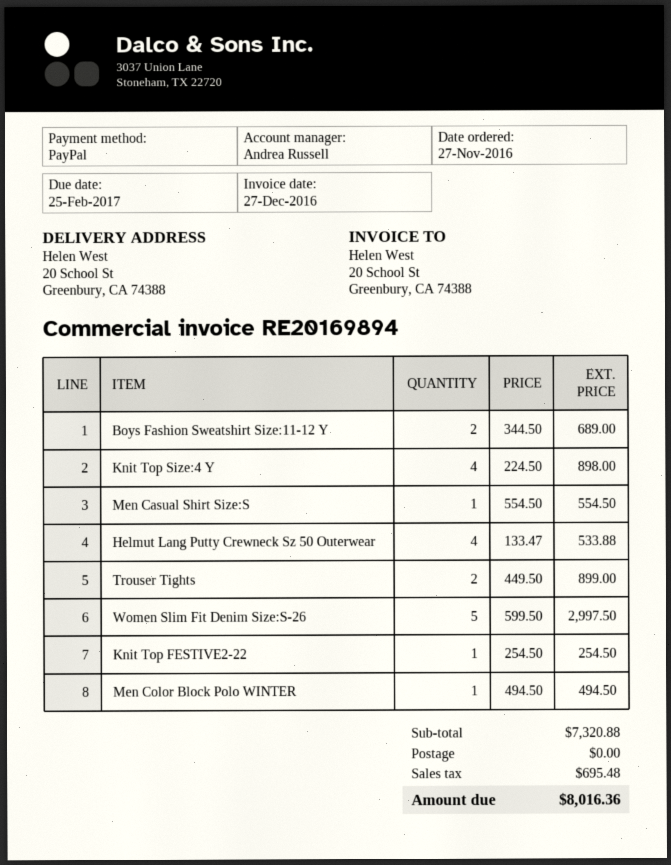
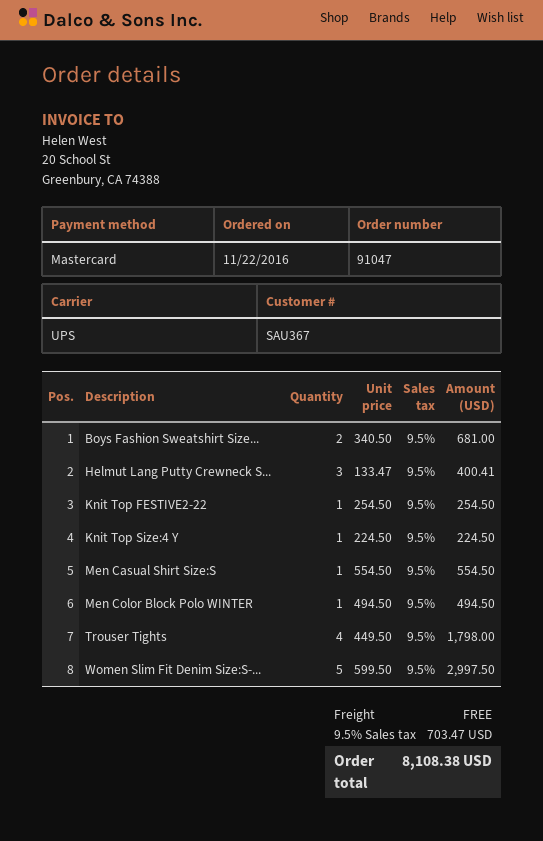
order date: 2016-11-27 -> 2016-11-22
payment method: PayPal -> Mastercard
Boys Fashion Sweatshirt Size:11-12 Y: 2 x 344.50 = 689.00 -> 2 x 340.50 = 681.00
Knit Top Size:4 Y: 4 x 224.50 = 898.00 -> 1 x 224.50 = 224.50
Helmut Lang Putty Crewneck Sz 50 Outerwear: 4 x 133.47 = 533.88 -> 3 x 133.47 = 400.41
Trouser Tights: 2 x 449.50 = 899.00 -> 4 x 449.50 = 1798.00
tax: 695.48 -> 703.47
total: 8016.36 -> 8108.38

